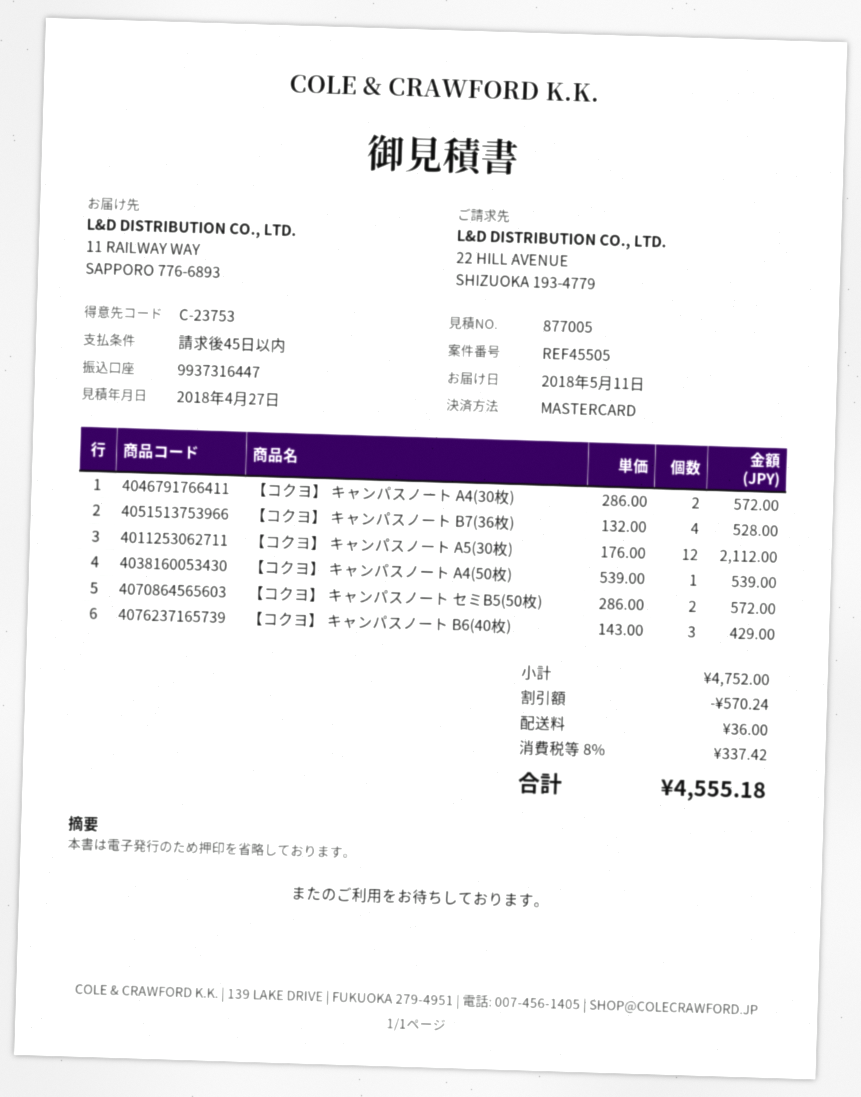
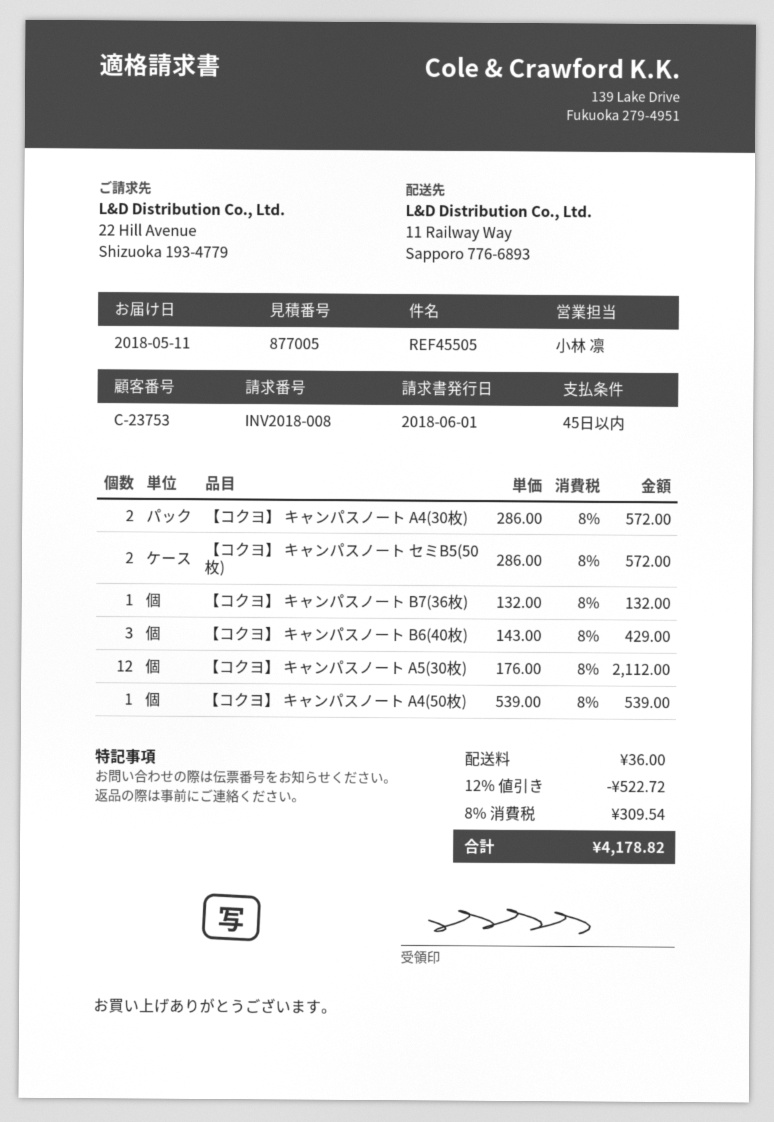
【コクヨ】 キャンパスノート B7(36枚): 4 x 132.00 = 528.00 -> 1 x 132.00 = 132.00
discount: 570.24 -> 522.72
tax: 8% = 337.42 -> 8% = 309.54
total: 4555.18 -> 4178.82

